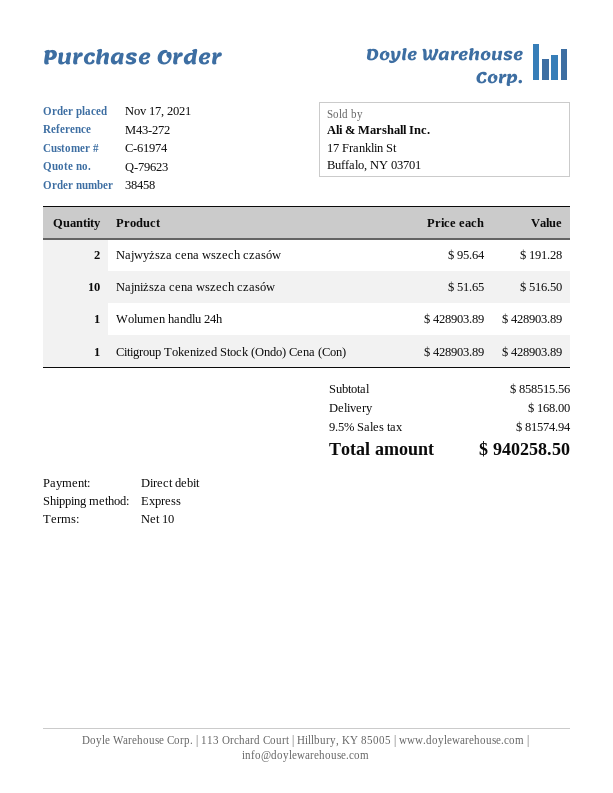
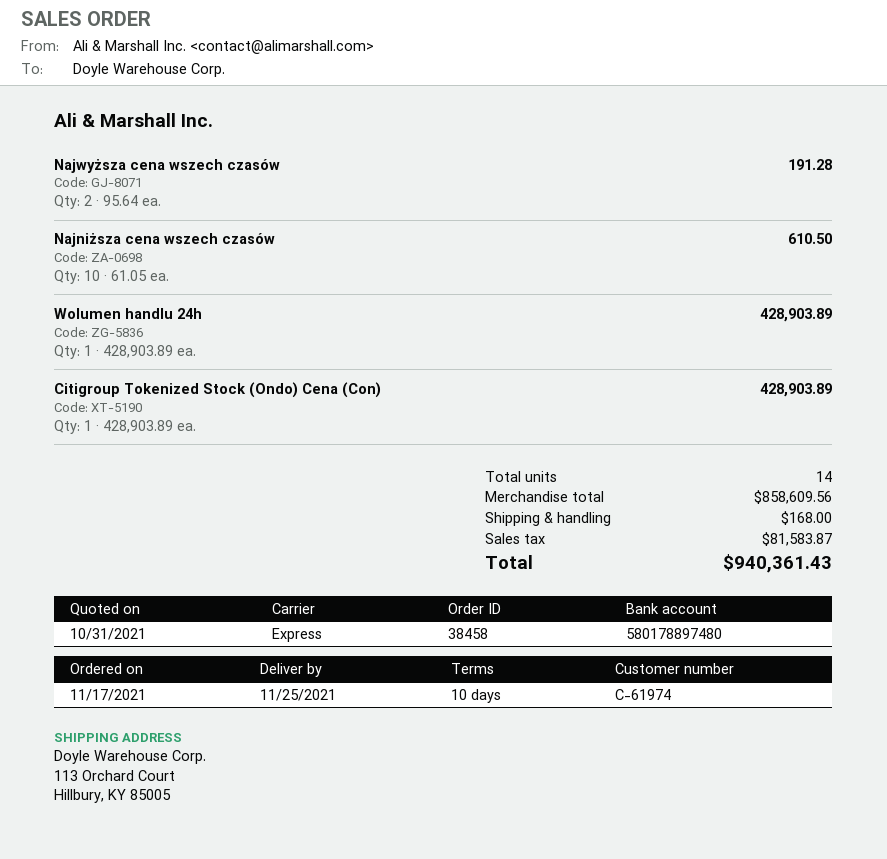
Najniższa cena wszech czasów: 10 x 51.65 = 516.50 -> 10 x 61.05 = 610.50
subtotal: 858515.56 -> 858609.56
tax: 81574.94 -> 81583.87
total: 940258.50 -> 940361.43

